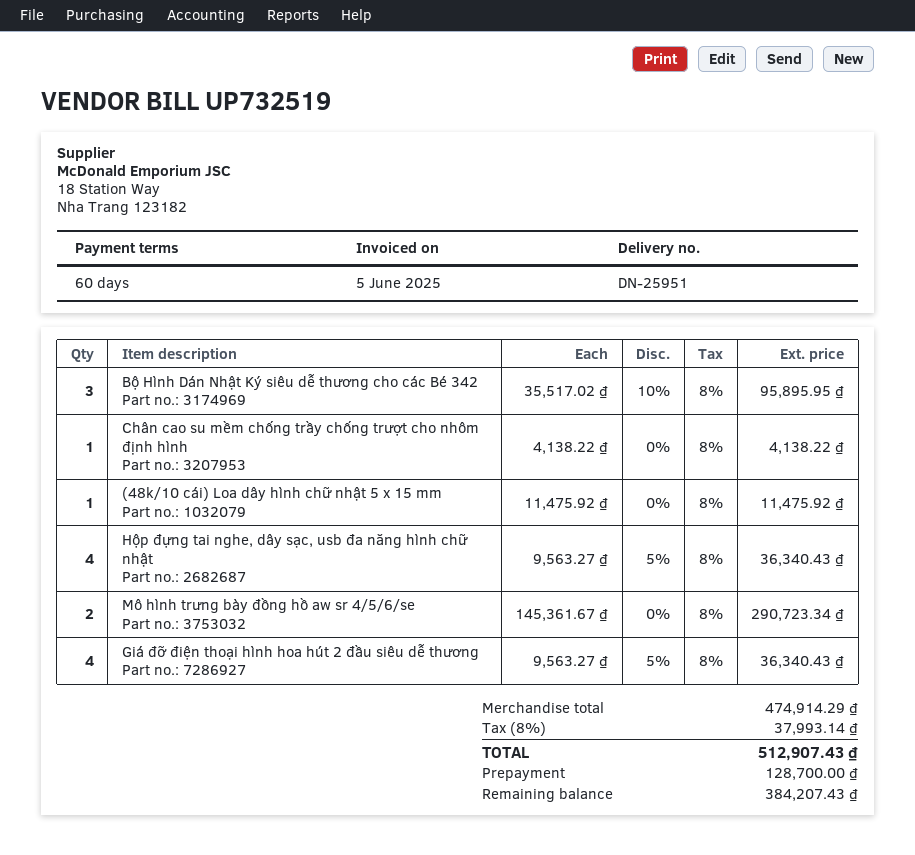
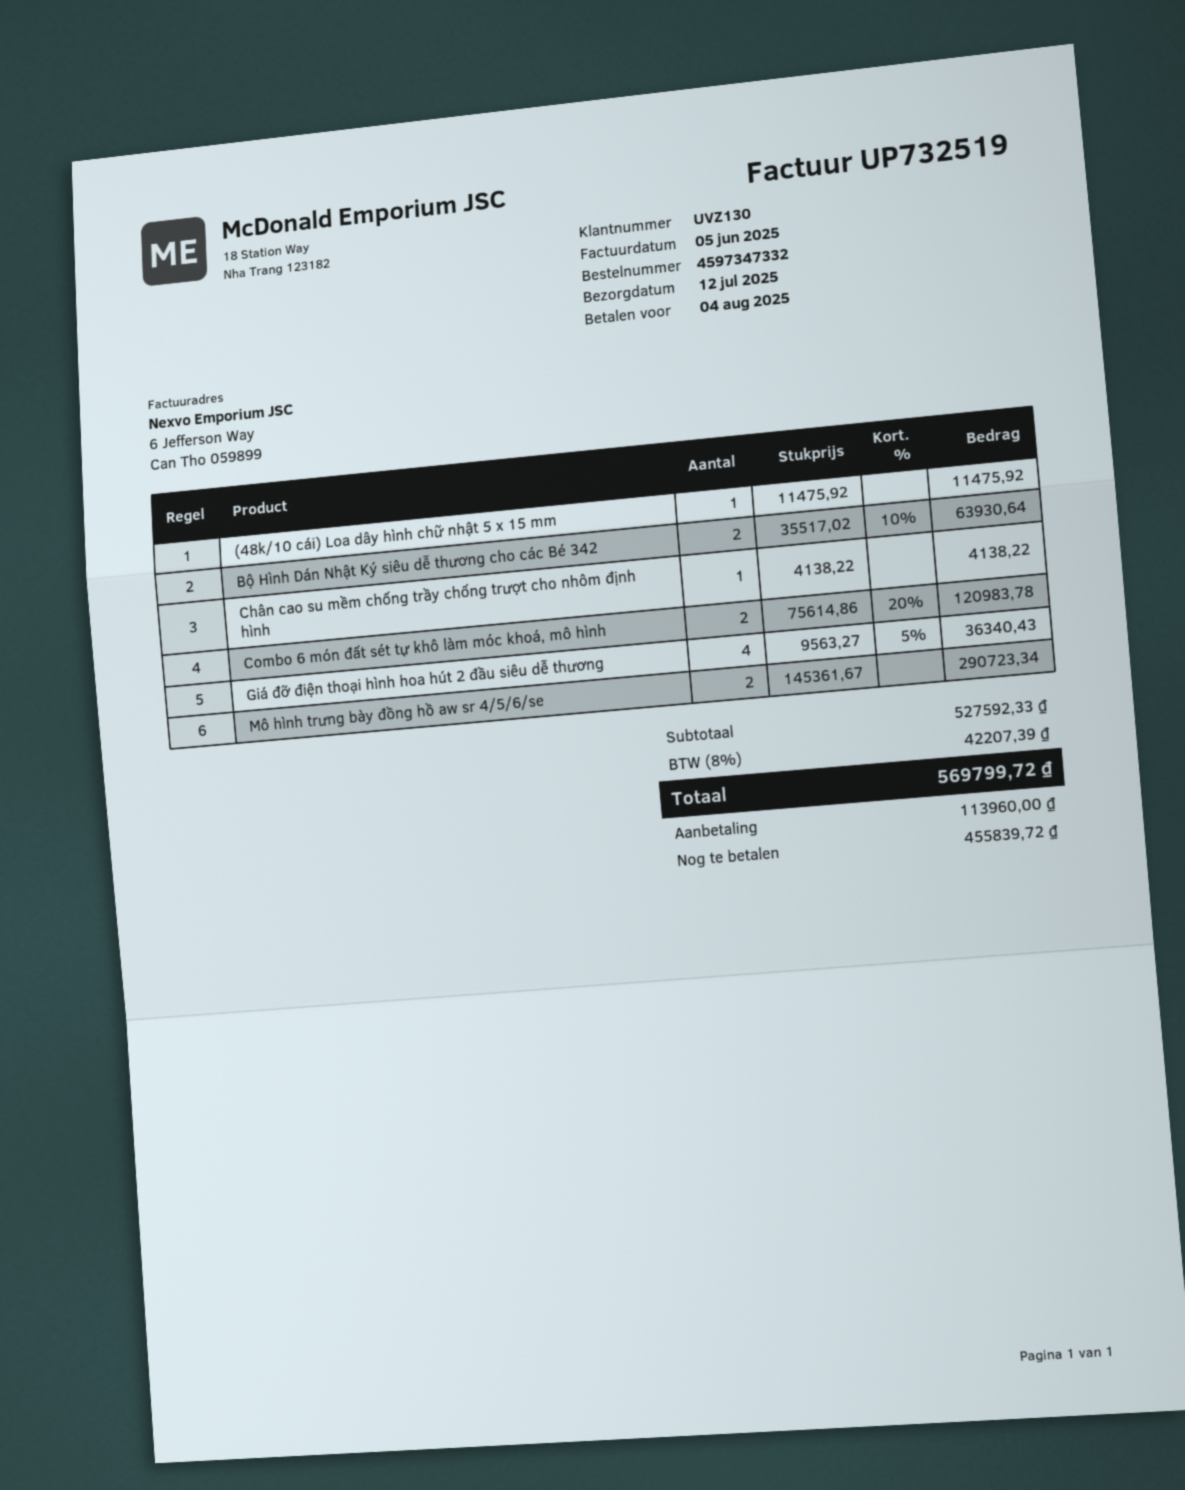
Bộ Hình Dán Nhật Ký siêu dễ thương cho các Bé 342: 3 x 35517.02 - 10% = 95895.95 -> 2 x 35517.02 - 10% = 63930.64
Hộp đựng tai nghe, dây sạc, usb đa năng hình chữ nhật: 4 x 9563.27 - 5% = 36340.43 -> none
Combo 6 món đất sét tự khô làm móc khoá, mô hình: none -> 2 x 75614.86 - 20% = 120983.78
subtotal: 474914.29 -> 527592.33
tax: 8% = 37993.14 -> 8% = 42207.39
total: 512907.43 -> 569799.72
deposit: 128700.00 -> 113960.00
balance: 384207.43 -> 455839.72

